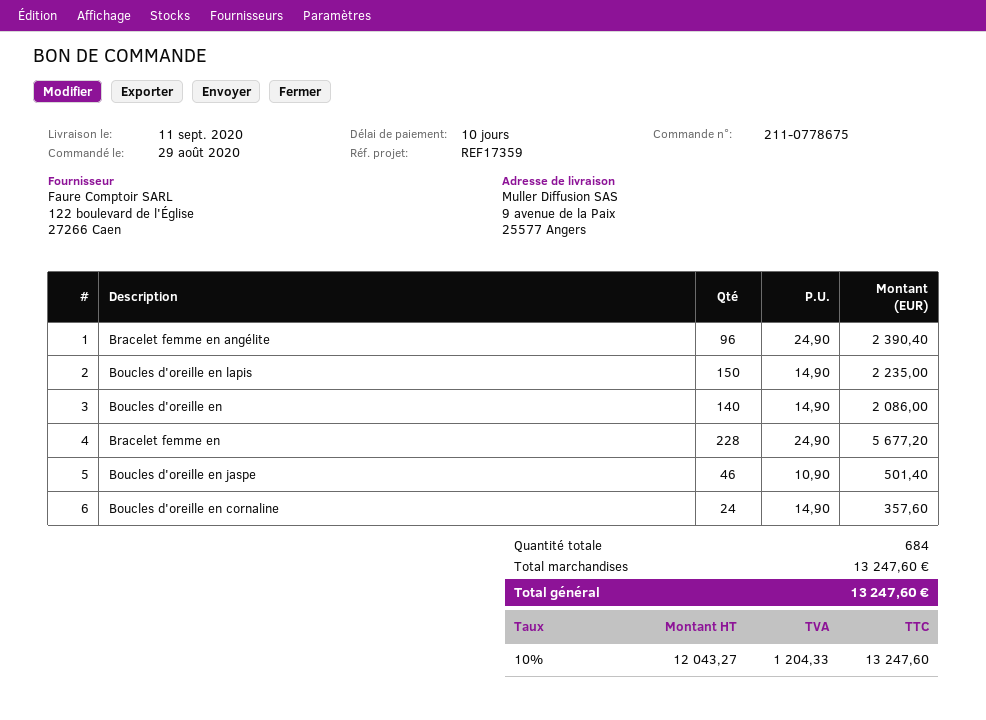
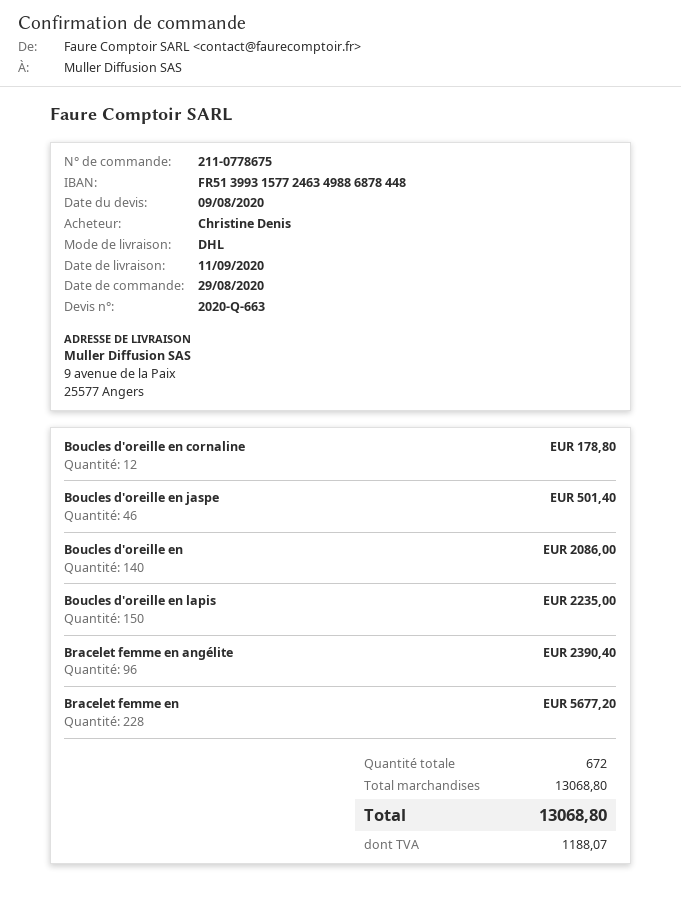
Boucles d'oreille en cornaline: 24 for 357.60 -> 12 for 178.80
total quantity: 684 -> 672
subtotal: 13247.60 -> 13068.80
tax: 1204.33 -> 1188.07
total: 13247.60 -> 13068.80

